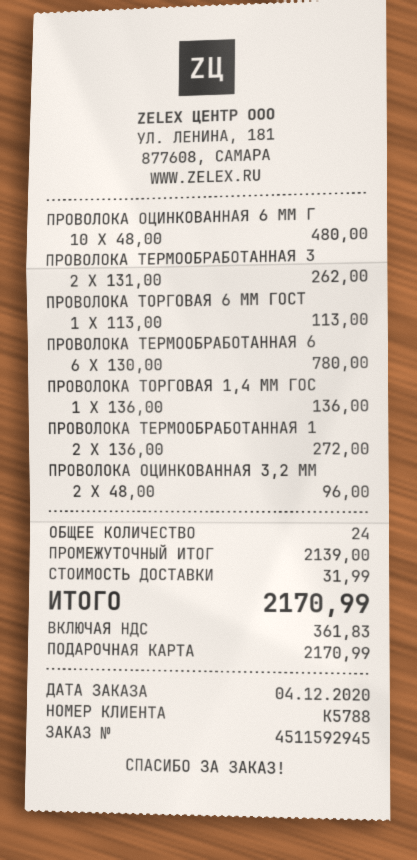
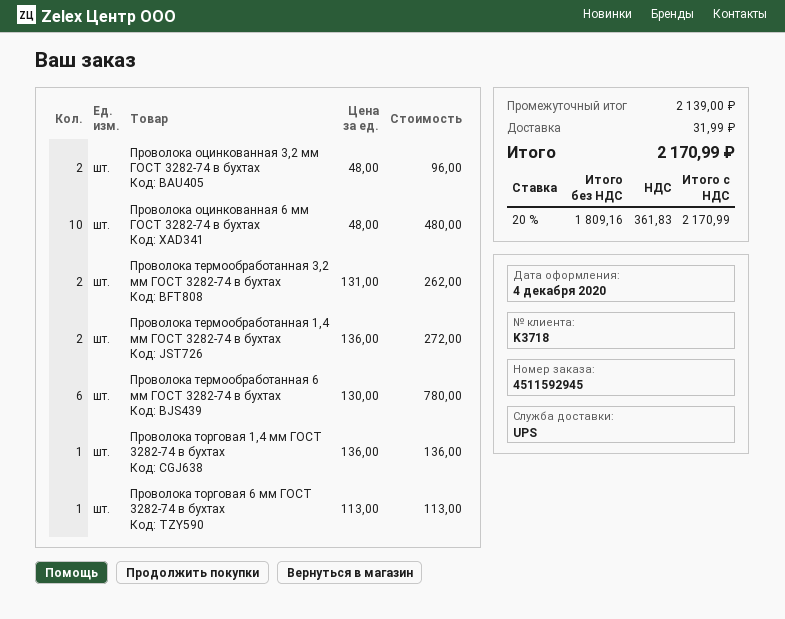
customer number: K5788 -> K3718

